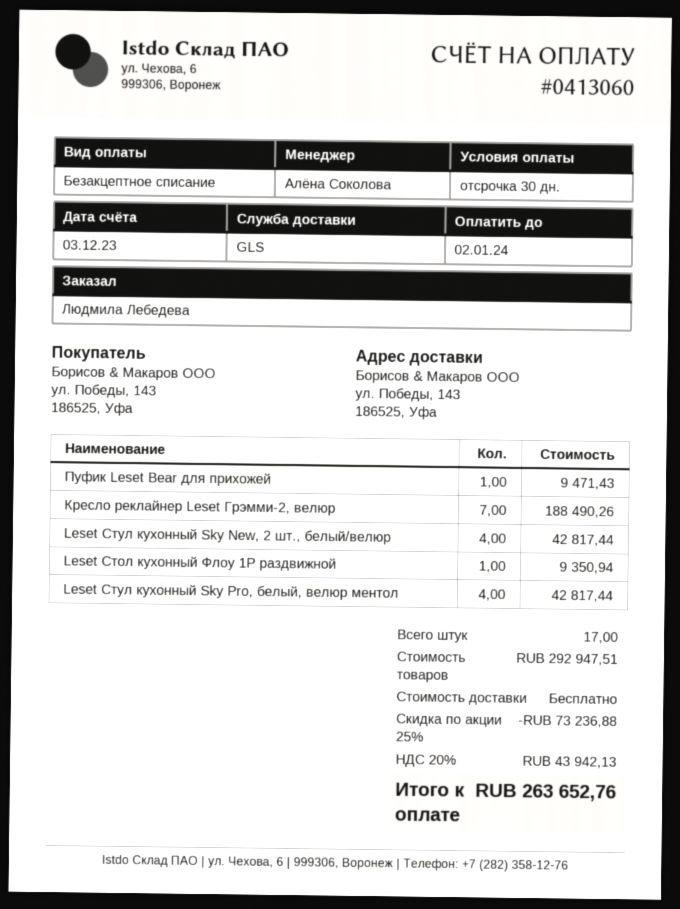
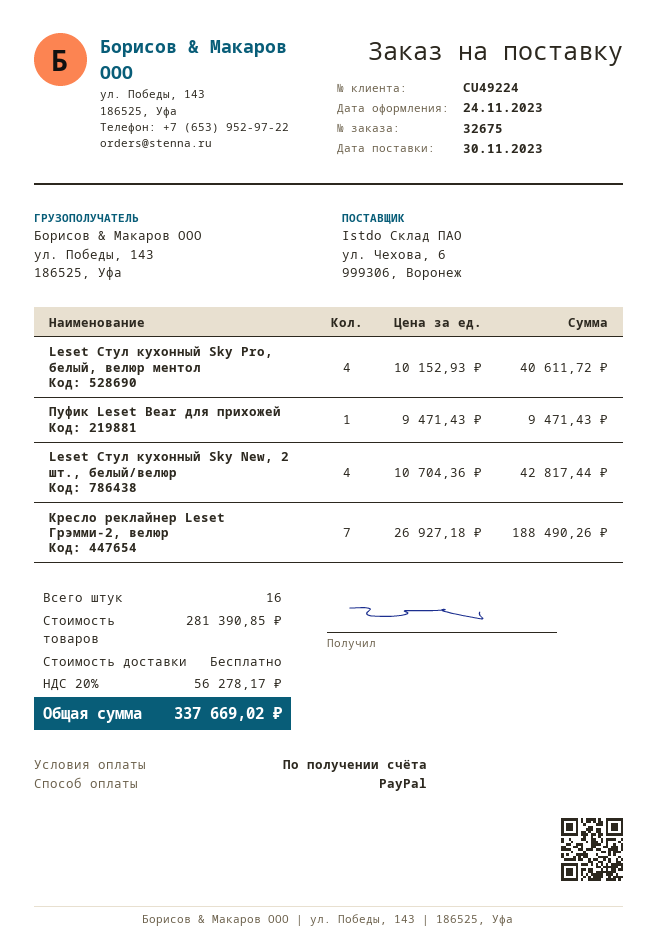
payment terms: 30 days -> on receipt
payment method: direct debit -> PayPal
Leset Стол кухонный Флоу 1Р раздвижной: 1 for 9350.94 -> none
Leset Стул кухонный Sky Pro, белый, велюр ментол: 4 for 42817.44 -> 4 for 40611.72
total quantity: 17 -> 16
subtotal: 292947.51 -> 281390.85
discount: 25% = 73236.88 -> none
tax: 20% = 43942.13 -> 20% = 56278.17
total: 263652.76 -> 337669.02

